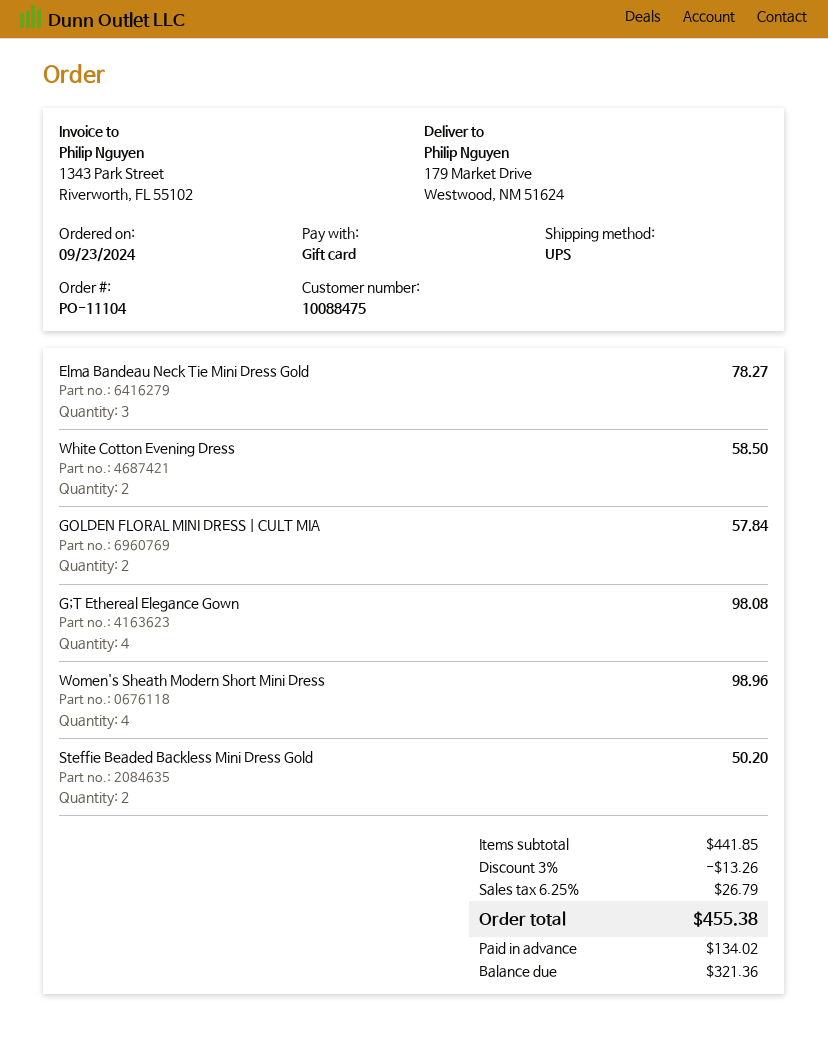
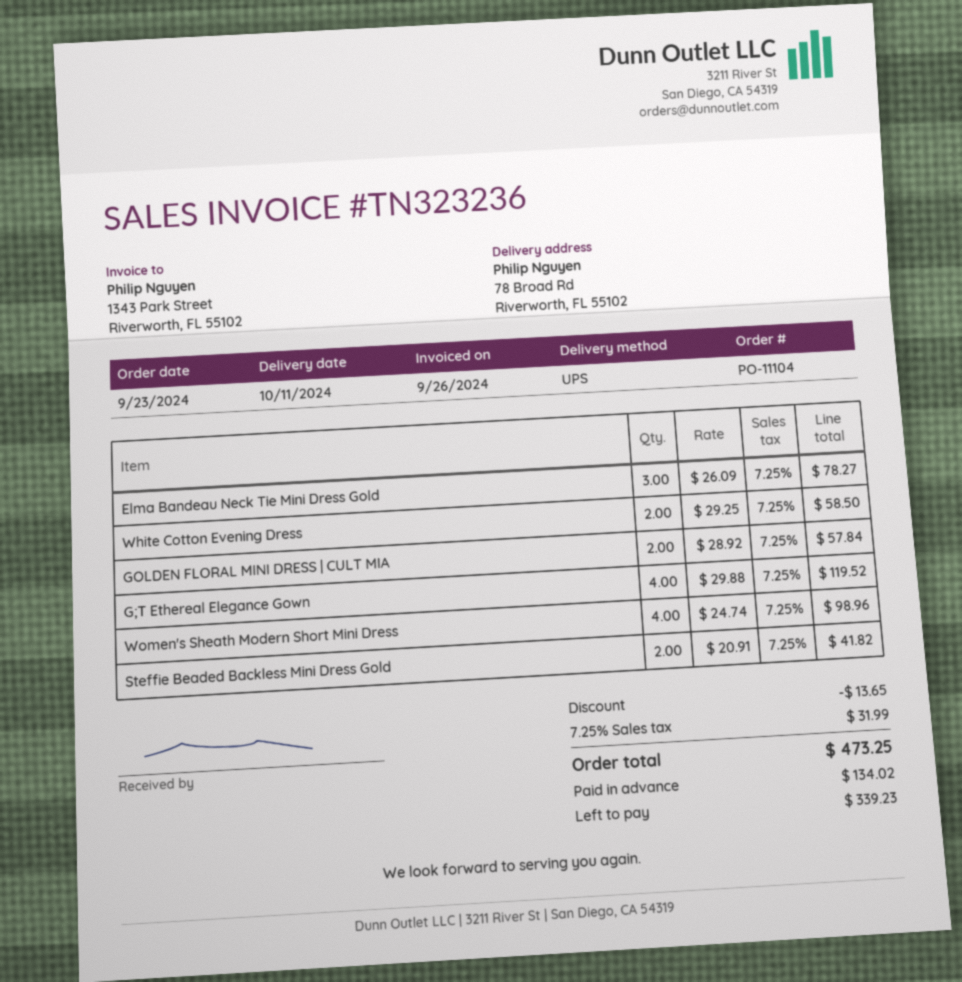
ship to: 179 Market Drive, Westwood, NM 51624 -> 78 Broad Rd, Riverworth, FL 55102
G;T Ethereal Elegance Gown: 4 for 98.08 -> 4 for 119.52
Steffie Beaded Backless Mini Dress Gold: 2 for 50.20 -> 2 for 41.82
discount: 13.26 -> 13.65
tax: 6.25% = 26.79 -> 7.25% = 31.99
total: 455.38 -> 473.25
balance: 321.36 -> 339.23

